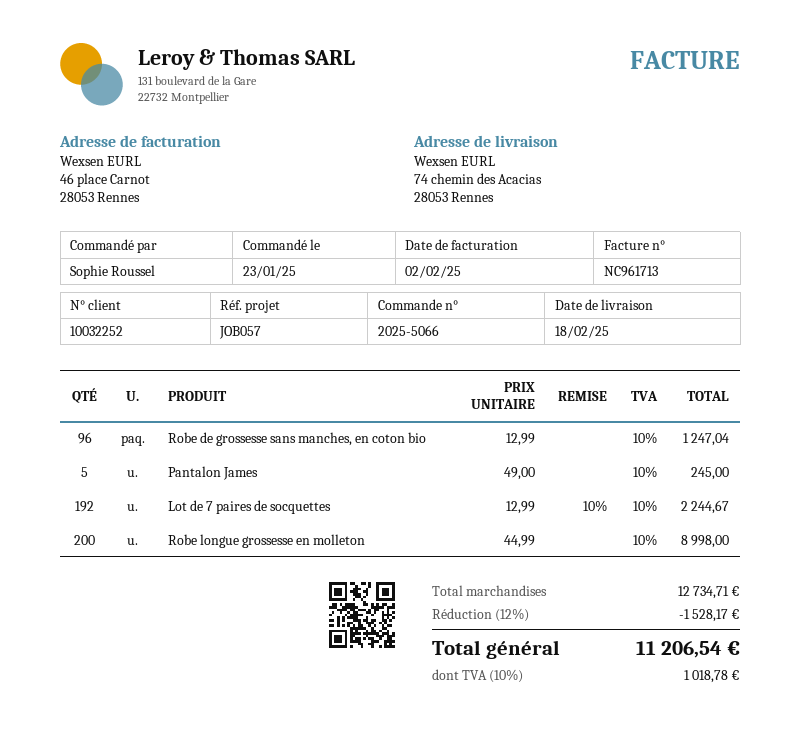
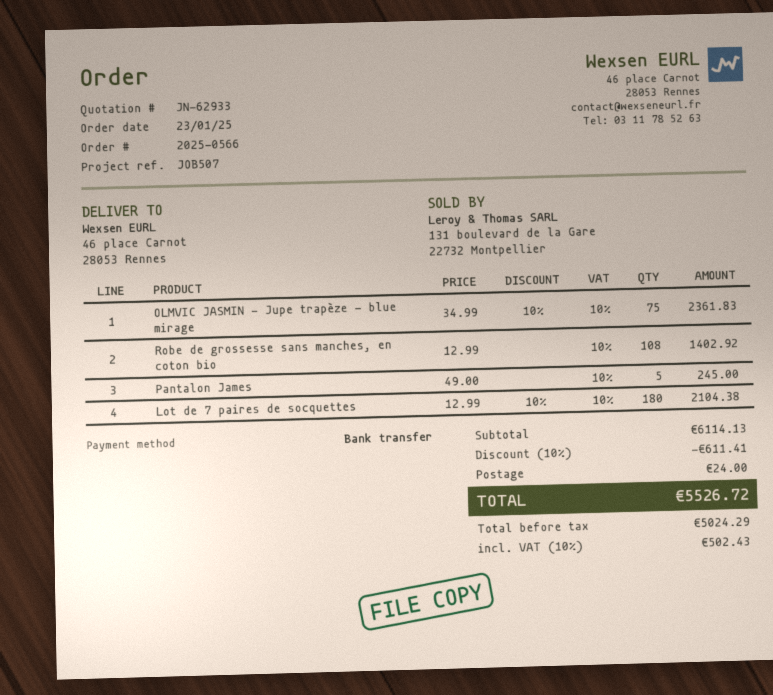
order number: 2025-5066 -> 2025-0566
reference: JOB057 -> JOB507
ship to: 74 chemin des Acacias, 28053 Rennes -> 46 place Carnot, 28053 Rennes
Robe de grossesse sans manches, en coton bio: 96 x 12.99 = 1247.04 -> 108 x 12.99 = 1402.92
Lot de 7 paires de socquettes: 192 x 12.99 - 10% = 2244.67 -> 180 x 12.99 - 10% = 2104.38
Robe longue grossesse en molleton: 200 x 44.99 = 8998.00 -> none
OLMVIC JASMIN - Jupe trapèze - blue mirage: none -> 75 x 34.99 - 10% = 2361.83
subtotal: 12734.71 -> 6114.13
discount: 12% = 1528.17 -> 10% = 611.41
shipping: none -> 24.00
tax: 10% = 1018.78 -> 10% = 502.43
total: 11206.54 -> 5526.72

